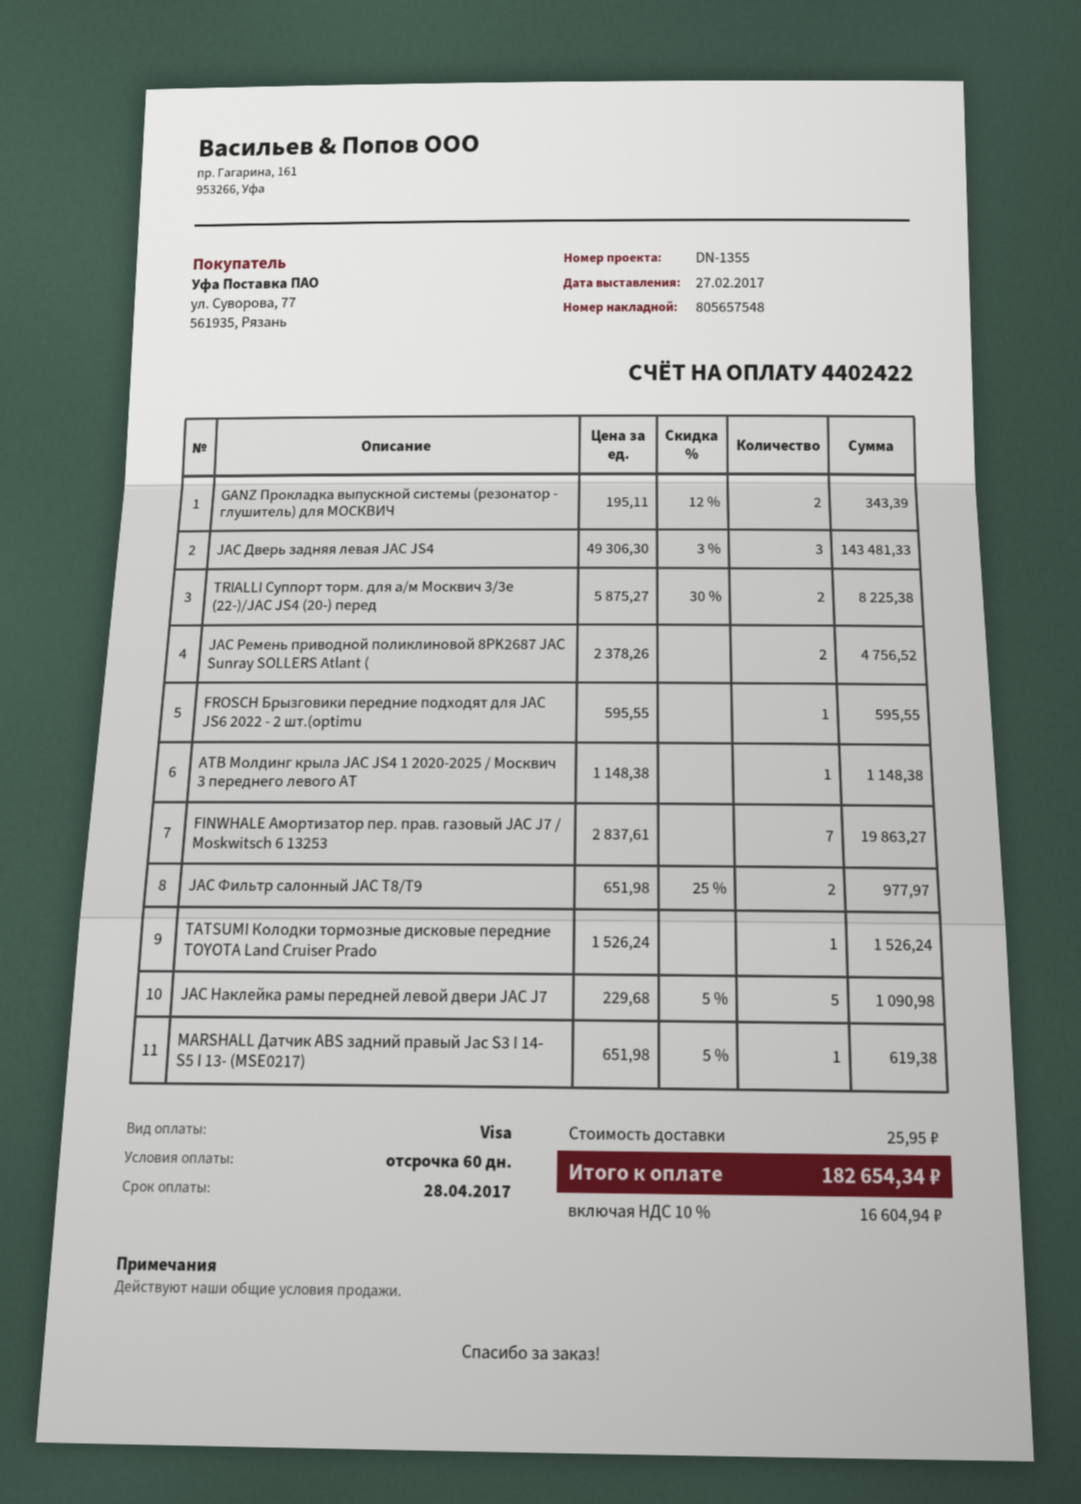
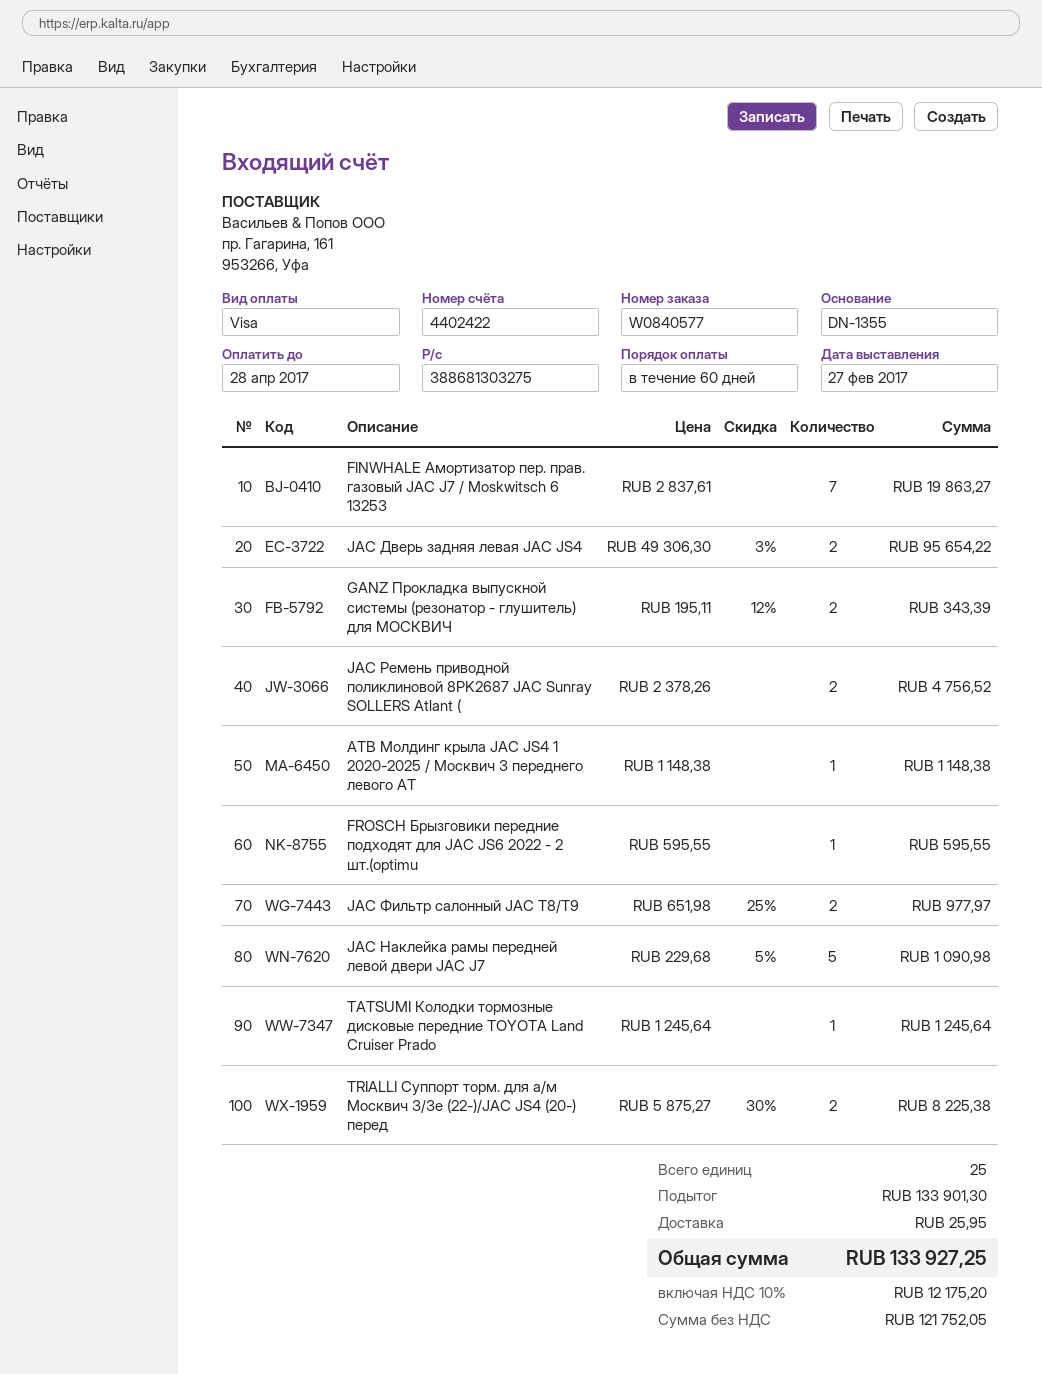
JAC Дверь задняя левая JAC JS4: 3 x 49306.30 - 3% = 143481.33 -> 2 x 49306.30 - 3% = 95654.22
TATSUMI Колодки тормозные дисковые передние TOYOTA Land Cruiser Prado: 1 x 1526.24 = 1526.24 -> 1 x 1245.64 = 1245.64
MARSHALL Датчик ABS задний правый Jac S3 I 14- S5 I 13- (MSE0217): 1 x 651.98 - 5% = 619.38 -> none
tax: 10% = 16604.94 -> 10% = 12175.20
total: 182654.34 -> 133927.25

